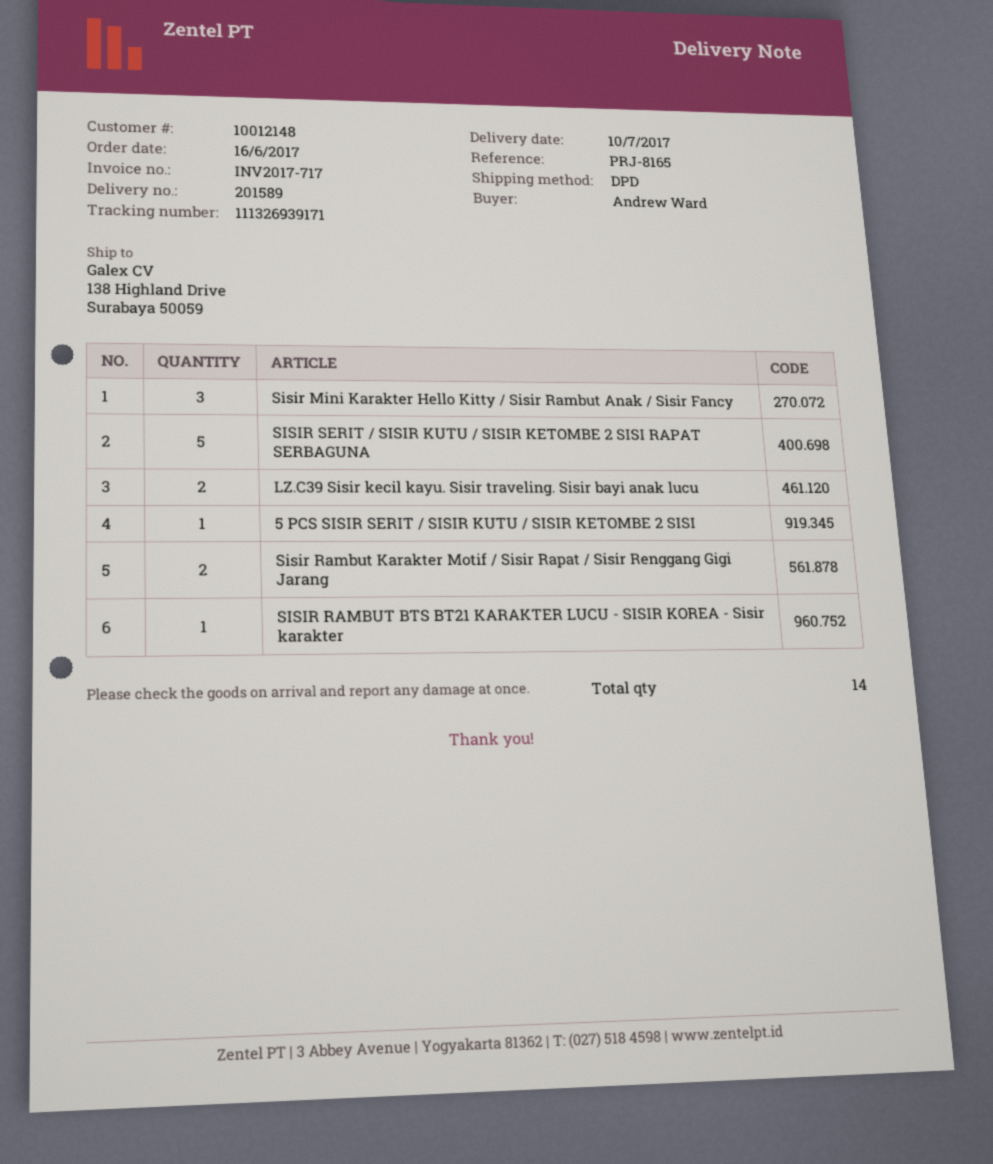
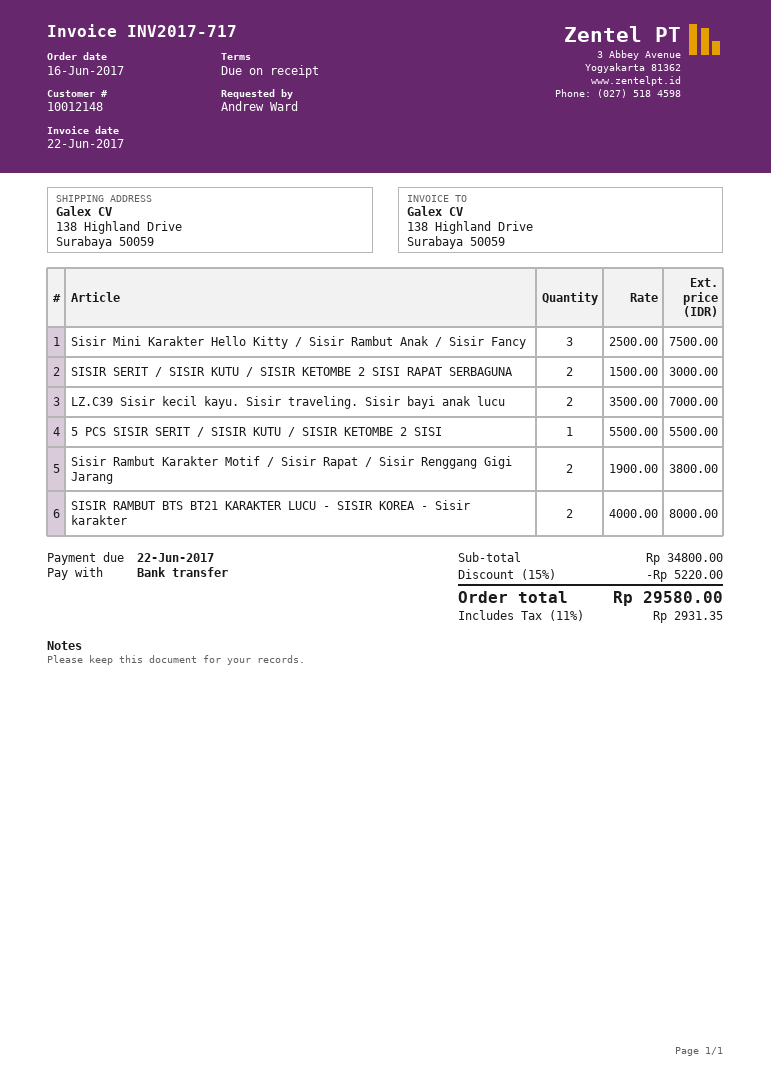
SISIR SERIT / SISIR KUTU / SISIR KETOMBE 2 SISI RAPAT SERBAGUNA: 5 -> 2
SISIR RAMBUT BTS BT21 KARAKTER LUCU - SISIR KOREA - Sisir karakter: 1 -> 2

